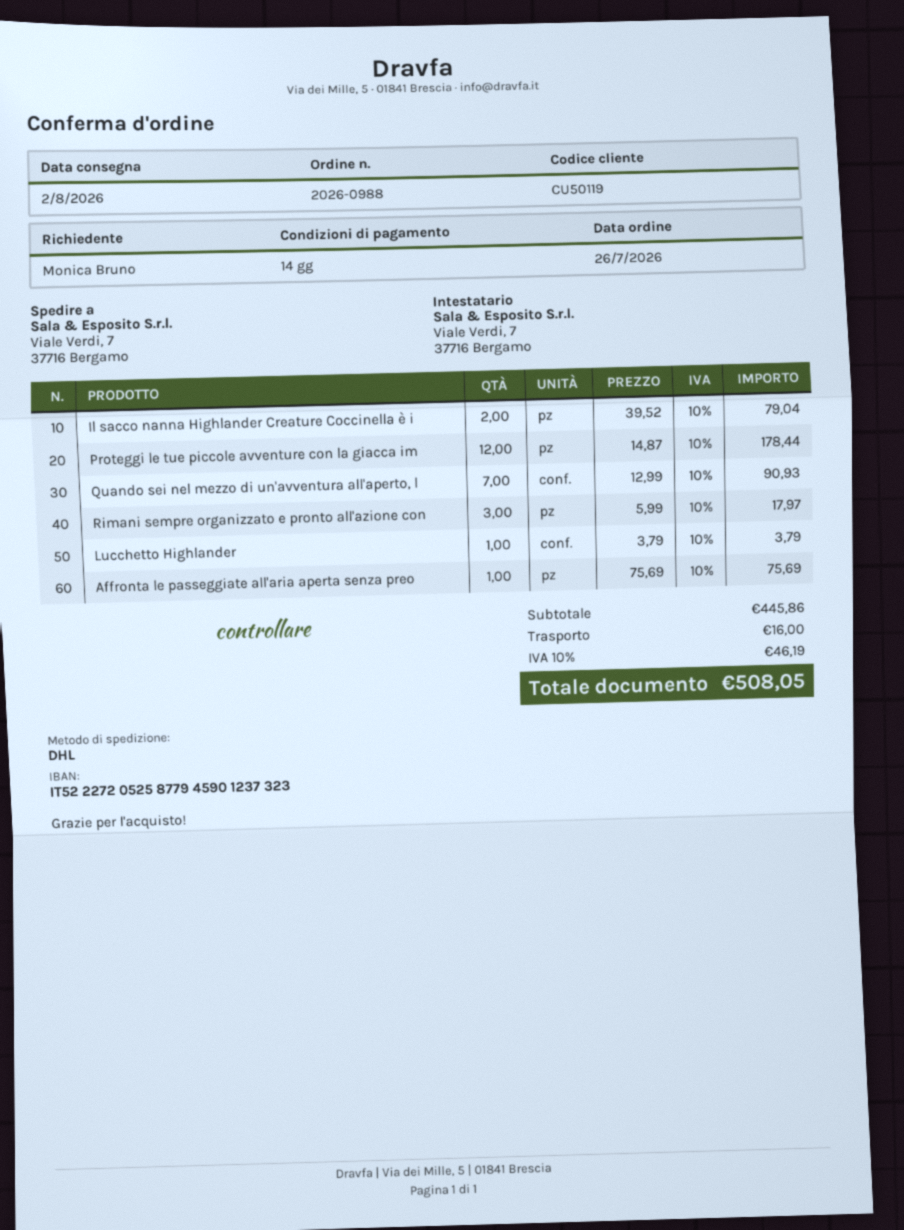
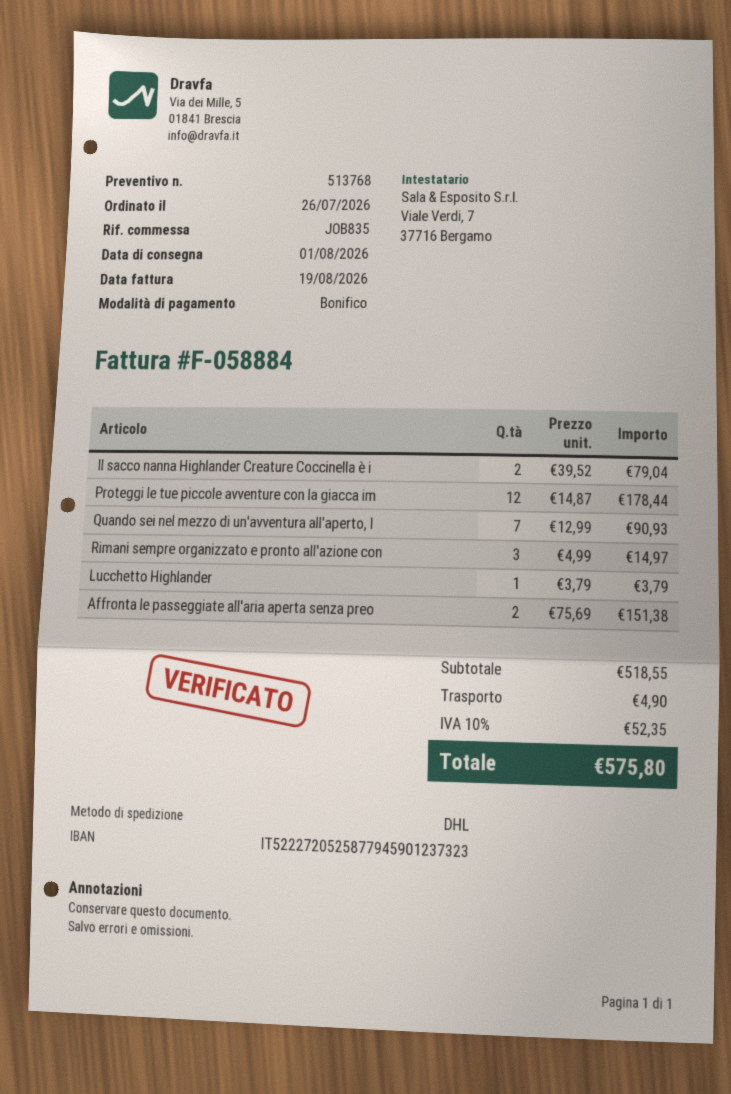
delivery date: 2026-08-02 -> 2026-08-01
Rimani sempre organizzato e pronto all'azione con: 3 x 5.99 = 17.97 -> 3 x 4.99 = 14.97
Affronta le passeggiate all'aria aperta senza preo: 1 x 75.69 = 75.69 -> 2 x 75.69 = 151.38
subtotal: 445.86 -> 518.55
shipping: 16.00 -> 4.90
tax: 10% = 46.19 -> 10% = 52.35
total: 508.05 -> 575.80

